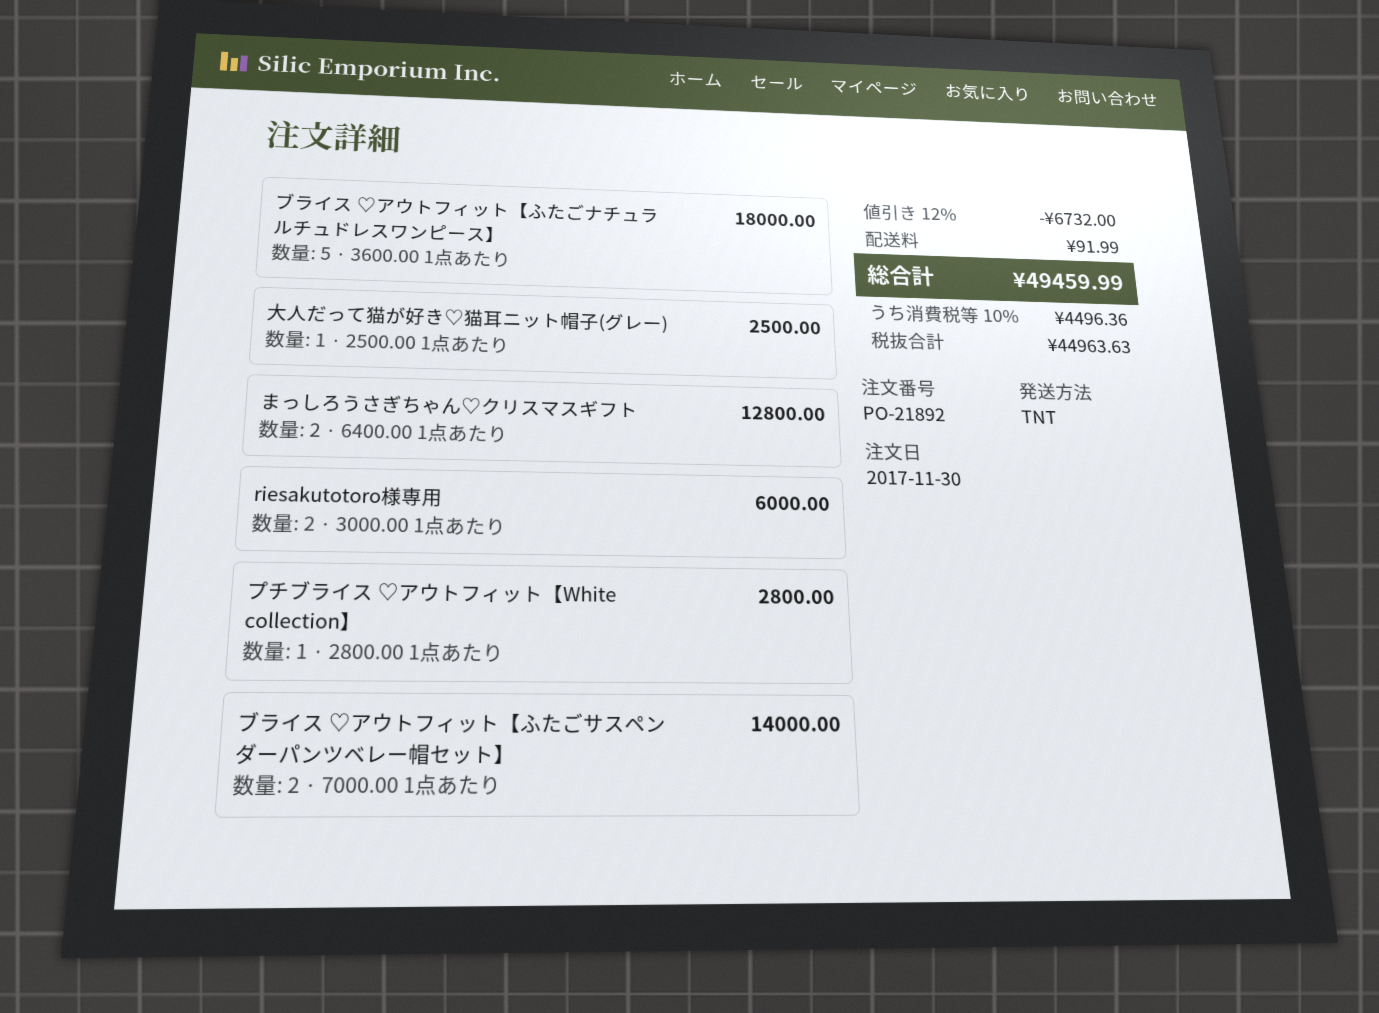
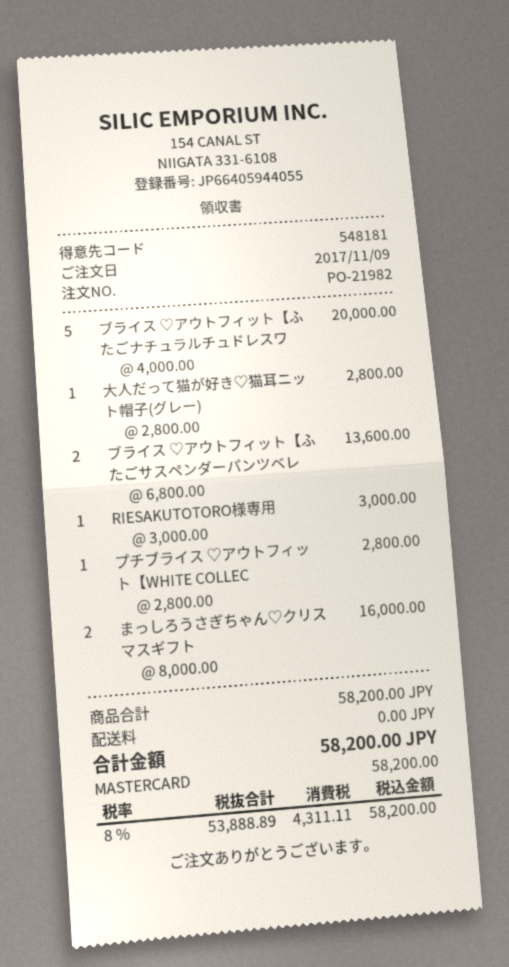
order number: PO-21892 -> PO-21982
order date: 2017-11-30 -> 2017-11-09
ブライス ♡アウトフィット【ふたごナチュラルチュドレスワンピース】: 5 x 3600.00 = 18000.00 -> 5 x 4000.00 = 20000.00
大人だって猫が好き♡猫耳ニット帽子(グレー): 1 x 2500.00 = 2500.00 -> 1 x 2800.00 = 2800.00
まっしろうさぎちゃん♡クリスマスギフト: 2 x 6400.00 = 12800.00 -> 2 x 8000.00 = 16000.00
riesakutotoro様専用: 2 x 3000.00 = 6000.00 -> 1 x 3000.00 = 3000.00
ブライス ♡アウトフィット【ふたごサスペンダーパンツベレー帽セット】: 2 x 7000.00 = 14000.00 -> 2 x 6800.00 = 13600.00
discount: 12% = 6732.00 -> none
shipping: 91.99 -> 0.00
net: 44963.63 -> 53888.89
tax: 10% = 4496.36 -> 8% = 4311.11
total: 49459.99 -> 58200.00

